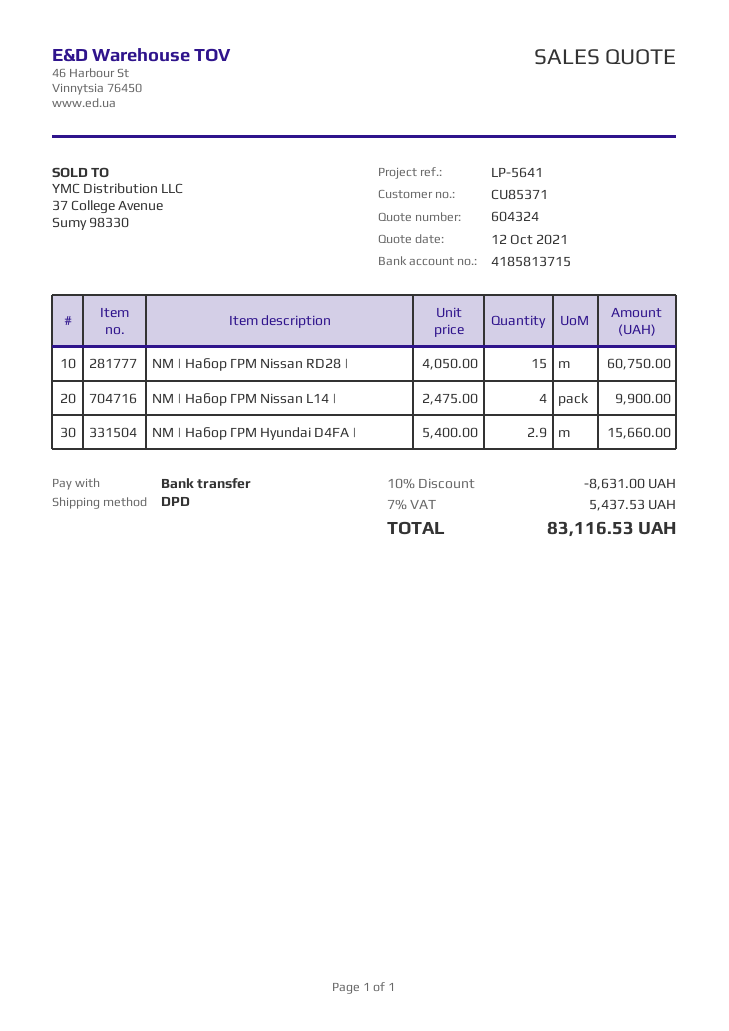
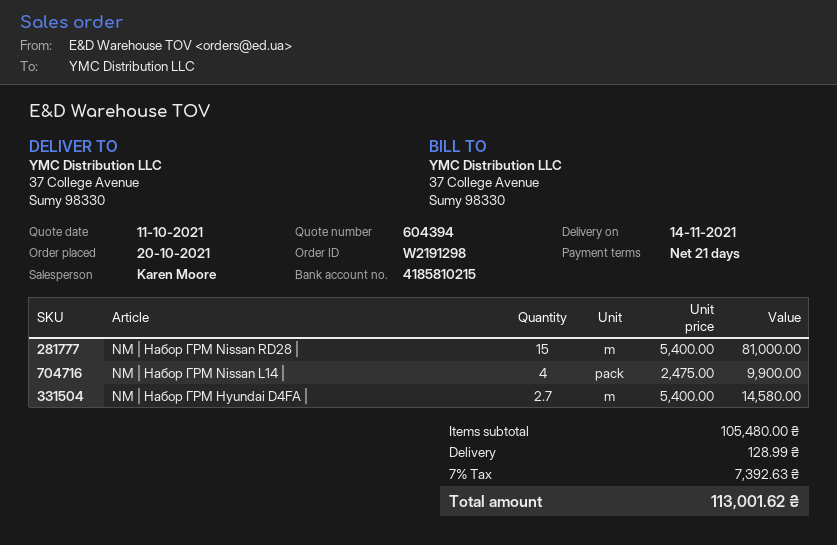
quote number: 604324 -> 604394
quote date: 2021-10-12 -> 2021-10-11
bank account: 4185813715 -> 4185810215
NM | Набор ГРМ Nissan RD28 |: 15 x 4050.00 = 60750.00 -> 15 x 5400.00 = 81000.00
NM | Набор ГРМ Hyundai D4FA |: 2.9 x 5400.00 = 15660.00 -> 2.7 x 5400.00 = 14580.00
discount: 10% = 8631.00 -> none
shipping: none -> 128.99
tax: 7% = 5437.53 -> 7% = 7392.63
total: 83116.53 -> 113001.62

